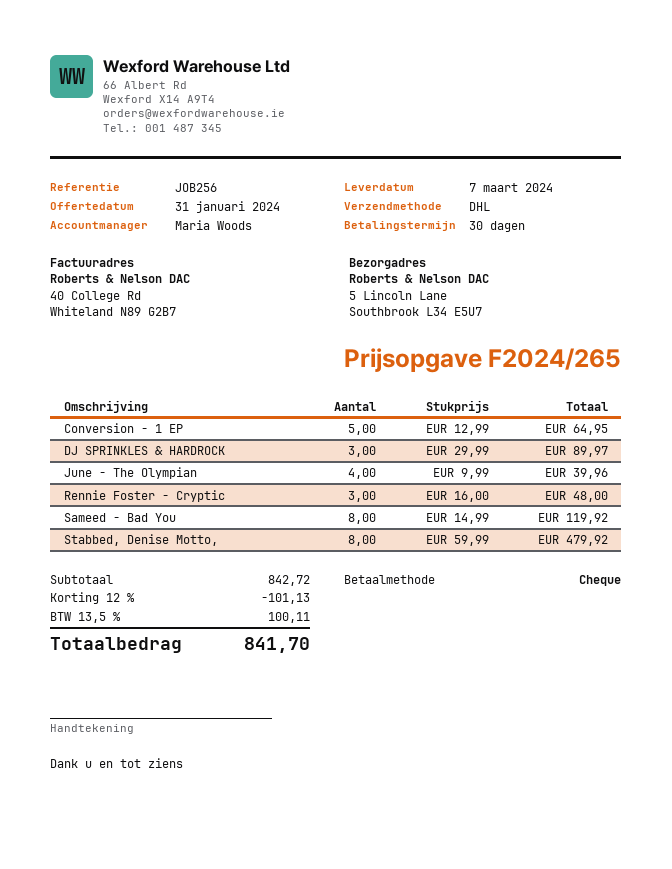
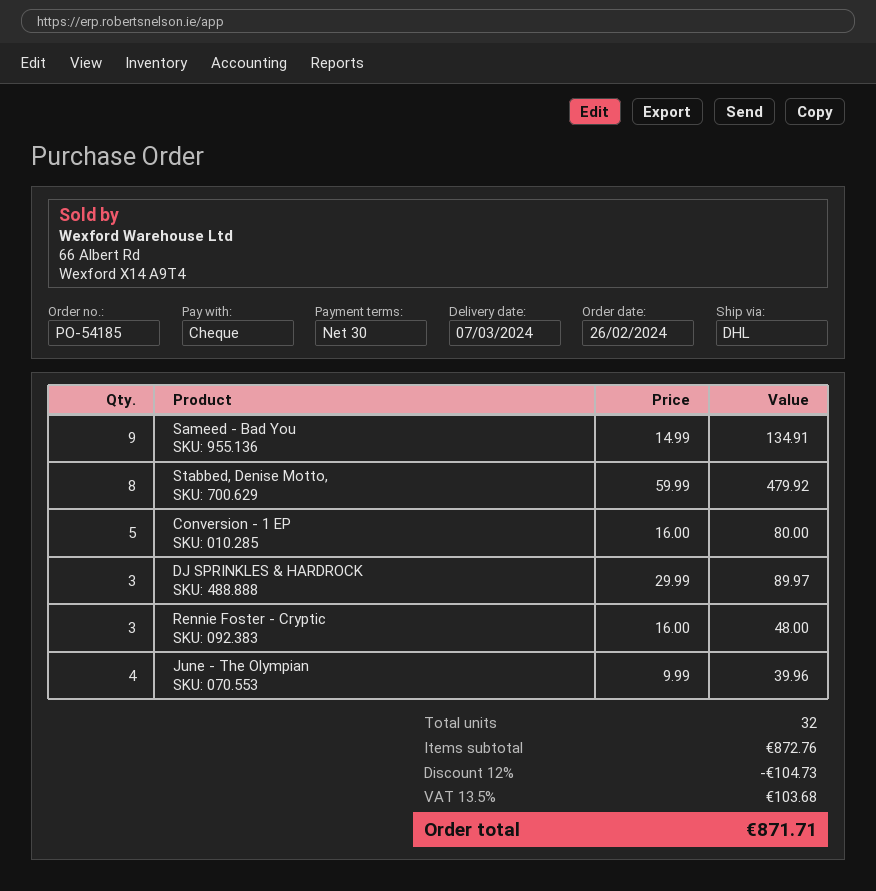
Conversion - 1 EP: 5 x 12.99 = 64.95 -> 5 x 16.00 = 80.00
Sameed - Bad You: 8 x 14.99 = 119.92 -> 9 x 14.99 = 134.91
subtotal: 842.72 -> 872.76
discount: 12% = 101.13 -> 12% = 104.73
tax: 13.5% = 100.11 -> 13.5% = 103.68
total: 841.70 -> 871.71

